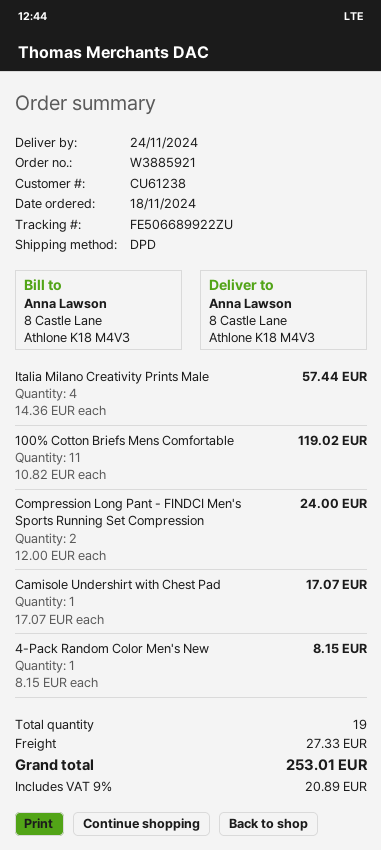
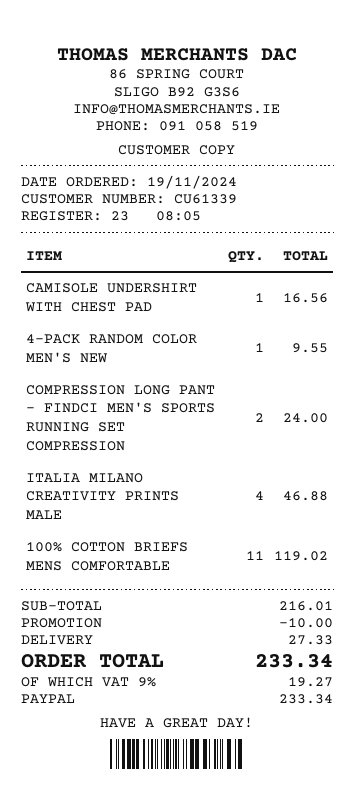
order date: 2024-11-18 -> 2024-11-19
customer number: CU61238 -> CU61339
Italia Milano Creativity Prints Male: 4 for 57.44 -> 4 for 46.88
Camisole Undershirt with Chest Pad: 1 for 17.07 -> 1 for 16.56
4-Pack Random Color Men's New: 1 for 8.15 -> 1 for 9.55
discount: none -> 10.00
tax: 9% = 20.89 -> 9% = 19.27
total: 253.01 -> 233.34

